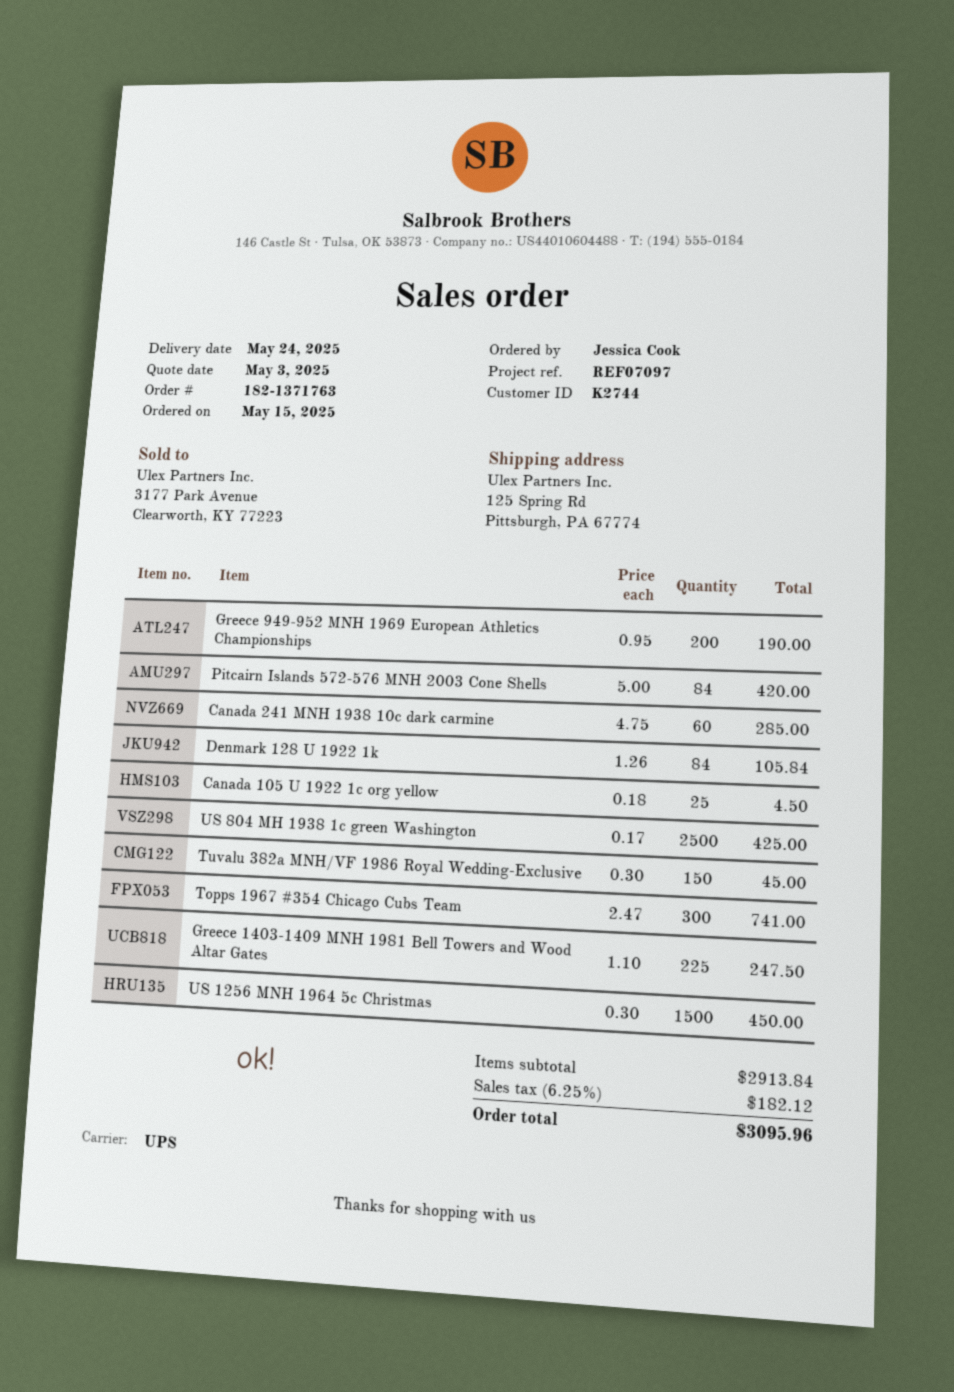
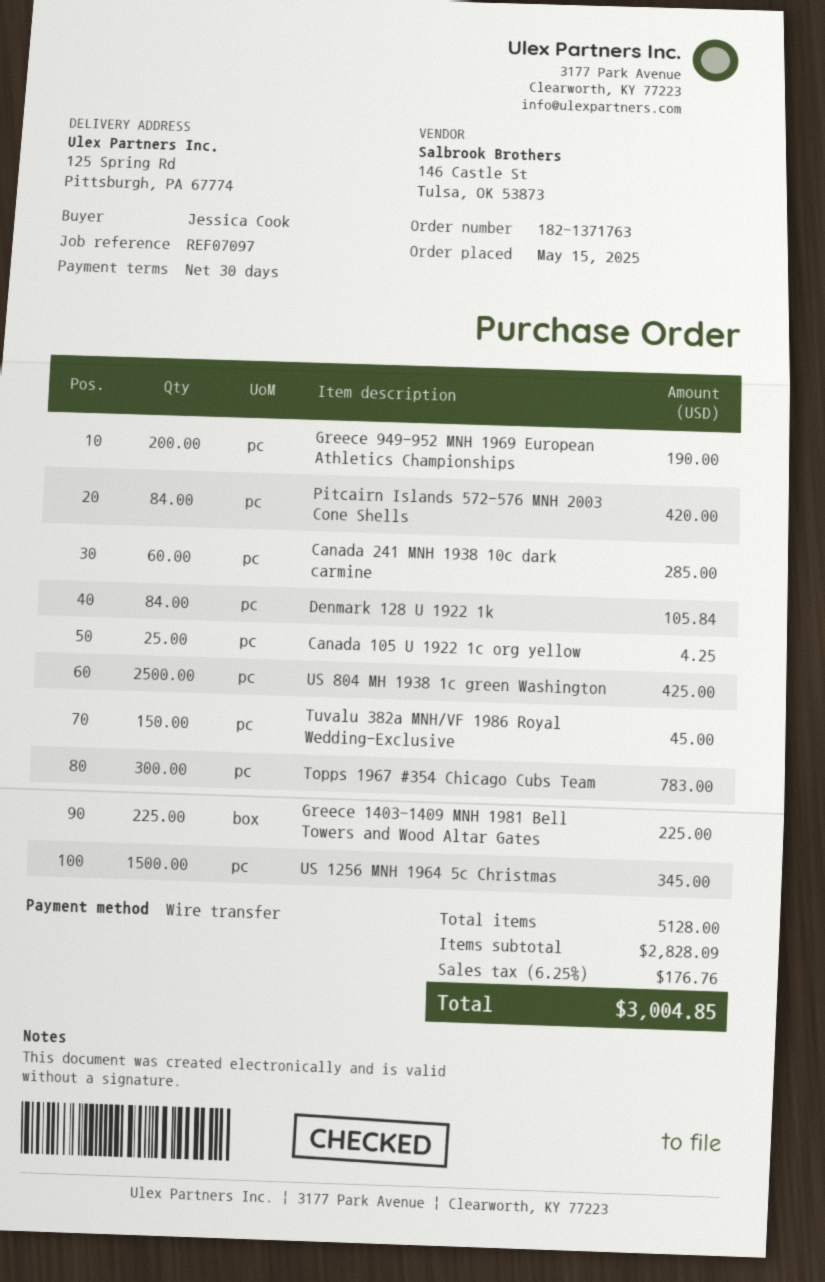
Canada 105 U 1922 1c org yellow: 25 for 4.50 -> 25 for 4.25
Topps 1967 #354 Chicago Cubs Team: 300 for 741.00 -> 300 for 783.00
Greece 1403-1409 MNH 1981 Bell Towers and Wood Altar Gates: 225 for 247.50 -> 225 for 225.00
US 1256 MNH 1964 5c Christmas: 1500 for 450.00 -> 1500 for 345.00
subtotal: 2913.84 -> 2828.09
tax: 6.25% = 182.12 -> 6.25% = 176.76
total: 3095.96 -> 3004.85

